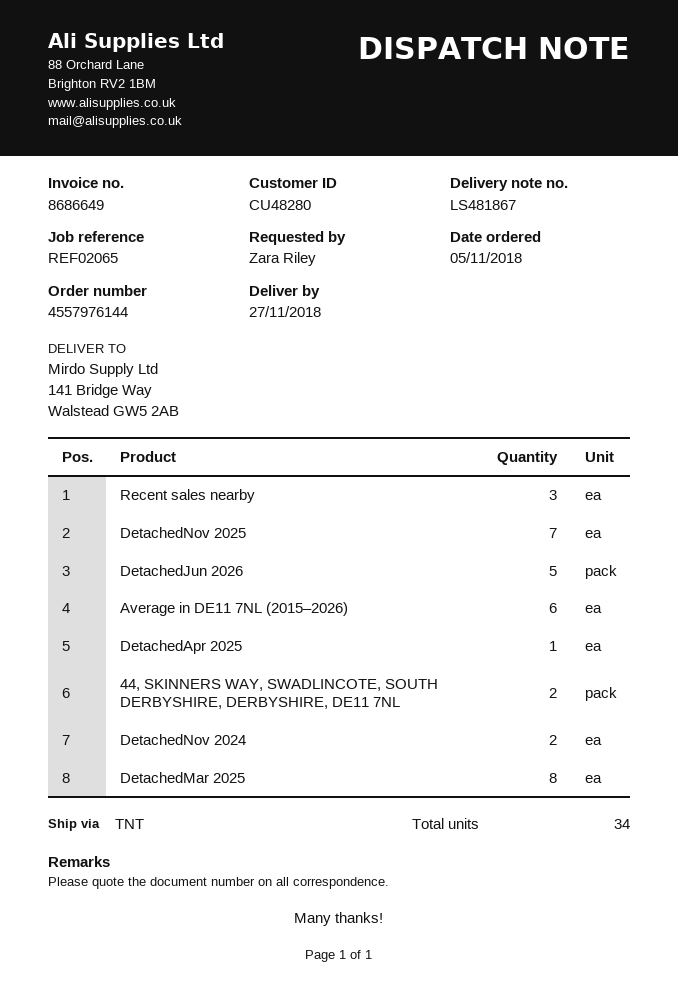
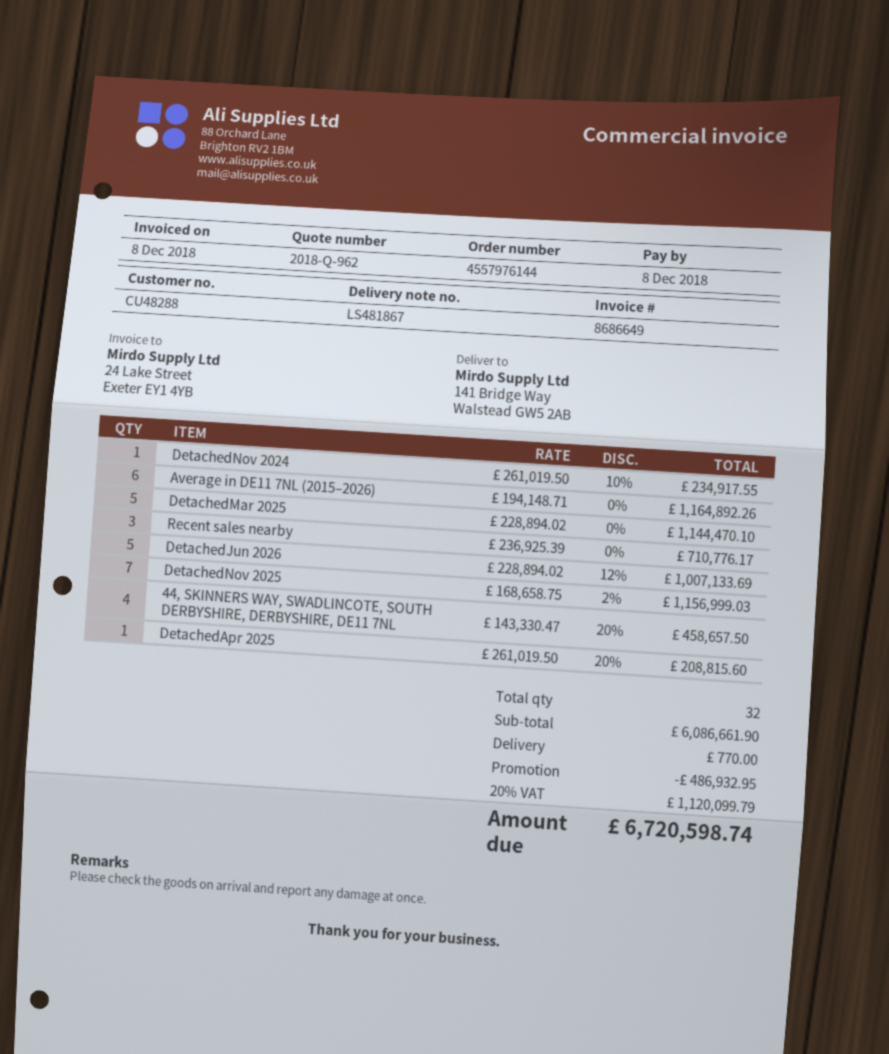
customer number: CU48280 -> CU48288
44, SKINNERS WAY, SWADLINCOTE, SOUTH DERBYSHIRE, DERBYSHIRE, DE11 7NL: 2 -> 4
DetachedNov 2024: 2 -> 1
DetachedMar 2025: 8 -> 5
total quantity: 34 -> 32

